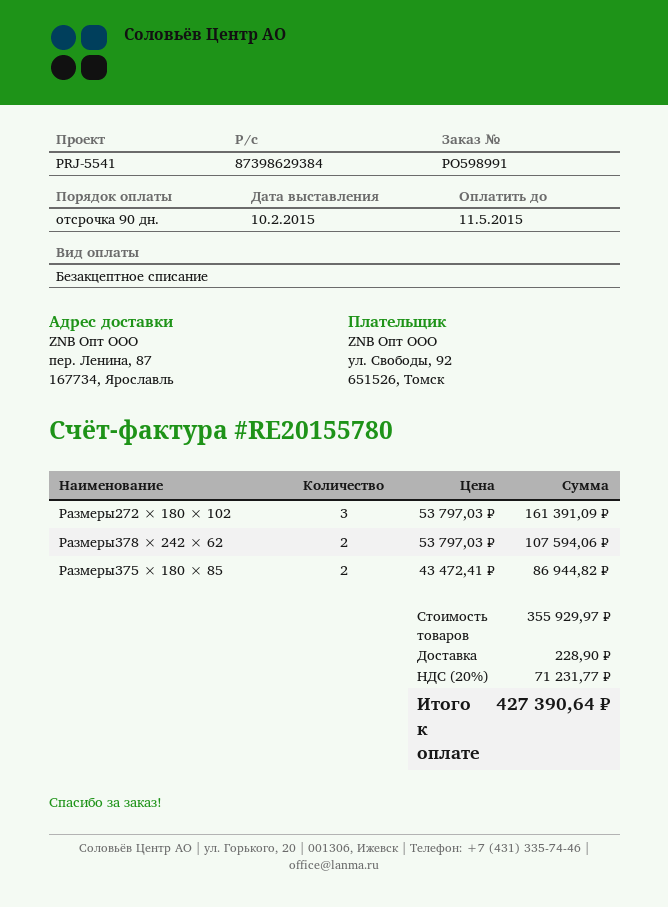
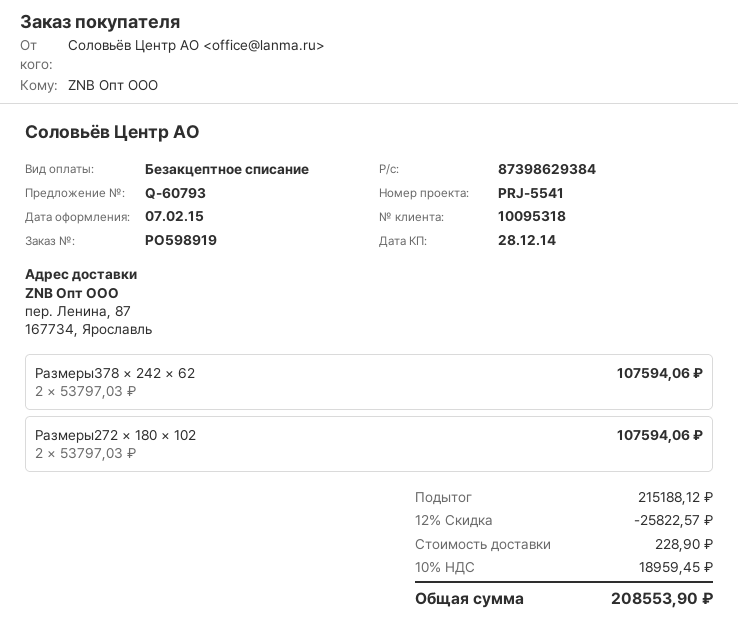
order number: PO598991 -> PO598919
Размеры272 × 180 × 102: 3 x 53797.03 = 161391.09 -> 2 x 53797.03 = 107594.06
Размеры375 × 180 × 85: 2 x 43472.41 = 86944.82 -> none
subtotal: 355929.97 -> 215188.12
discount: none -> 12% = 25822.57
tax: 20% = 71231.77 -> 10% = 18959.45
total: 427390.64 -> 208553.90

